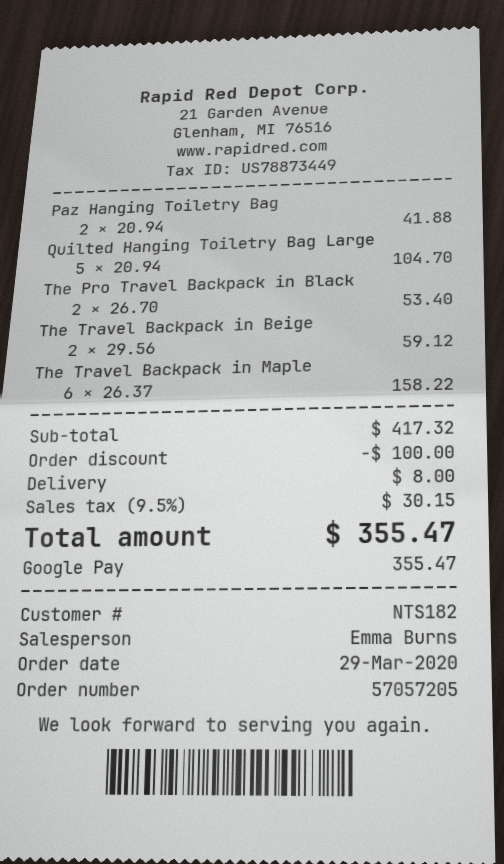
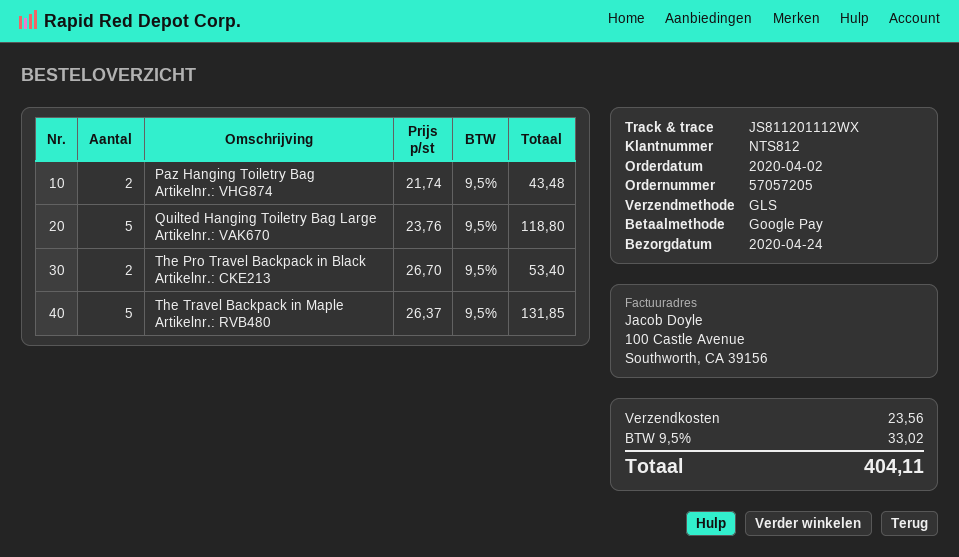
order date: 2020-03-29 -> 2020-04-02
customer number: NTS182 -> NTS812
Paz Hanging Toiletry Bag: 2 x 20.94 = 41.88 -> 2 x 21.74 = 43.48
Quilted Hanging Toiletry Bag Large: 5 x 20.94 = 104.70 -> 5 x 23.76 = 118.80
The Travel Backpack in Beige: 2 x 29.56 = 59.12 -> none
The Travel Backpack in Maple: 6 x 26.37 = 158.22 -> 5 x 26.37 = 131.85
discount: 100.00 -> none
shipping: 8.00 -> 23.56
tax: 9.5% = 30.15 -> 9.5% = 33.02
total: 355.47 -> 404.11

